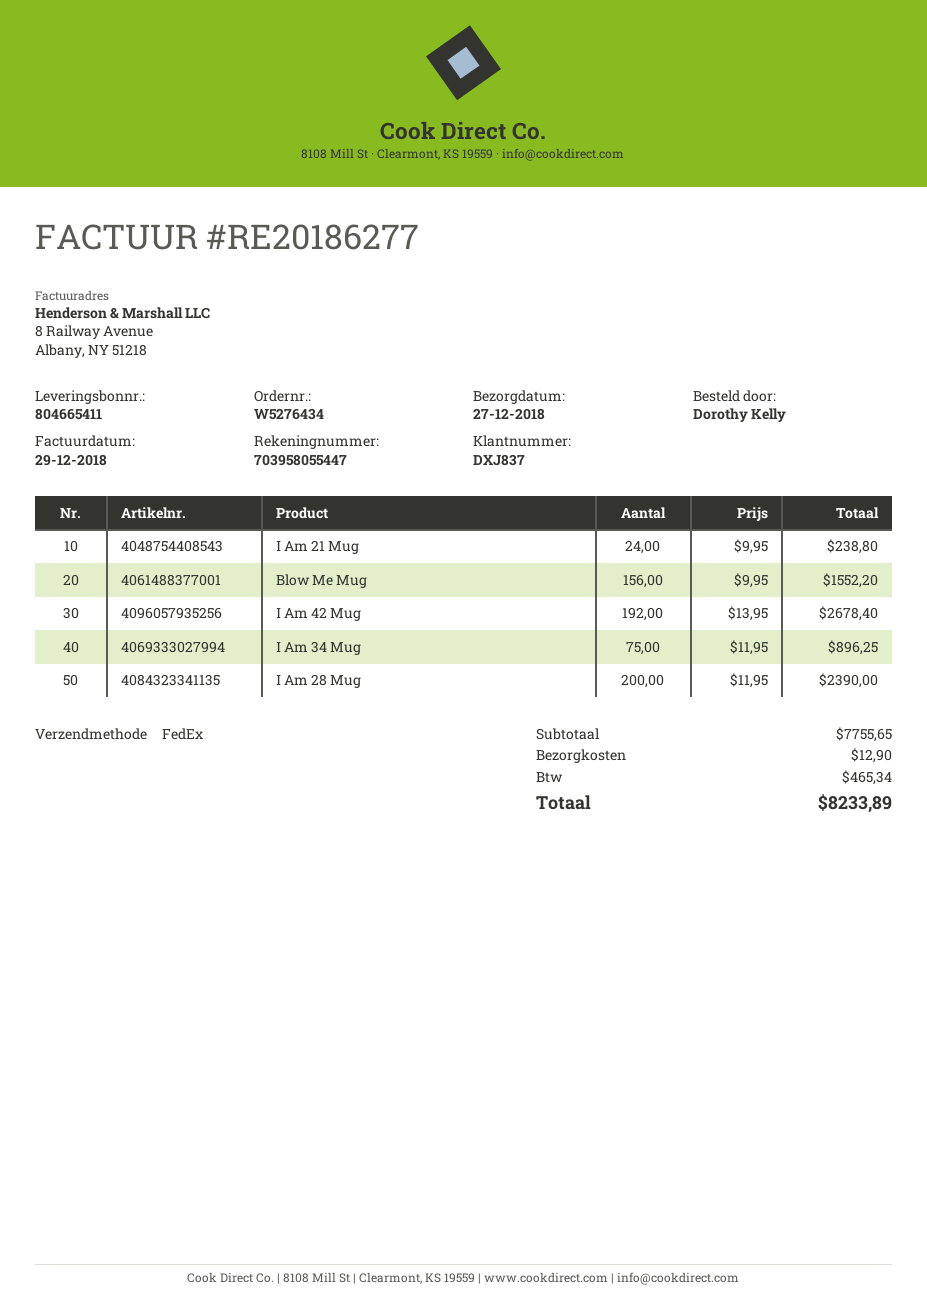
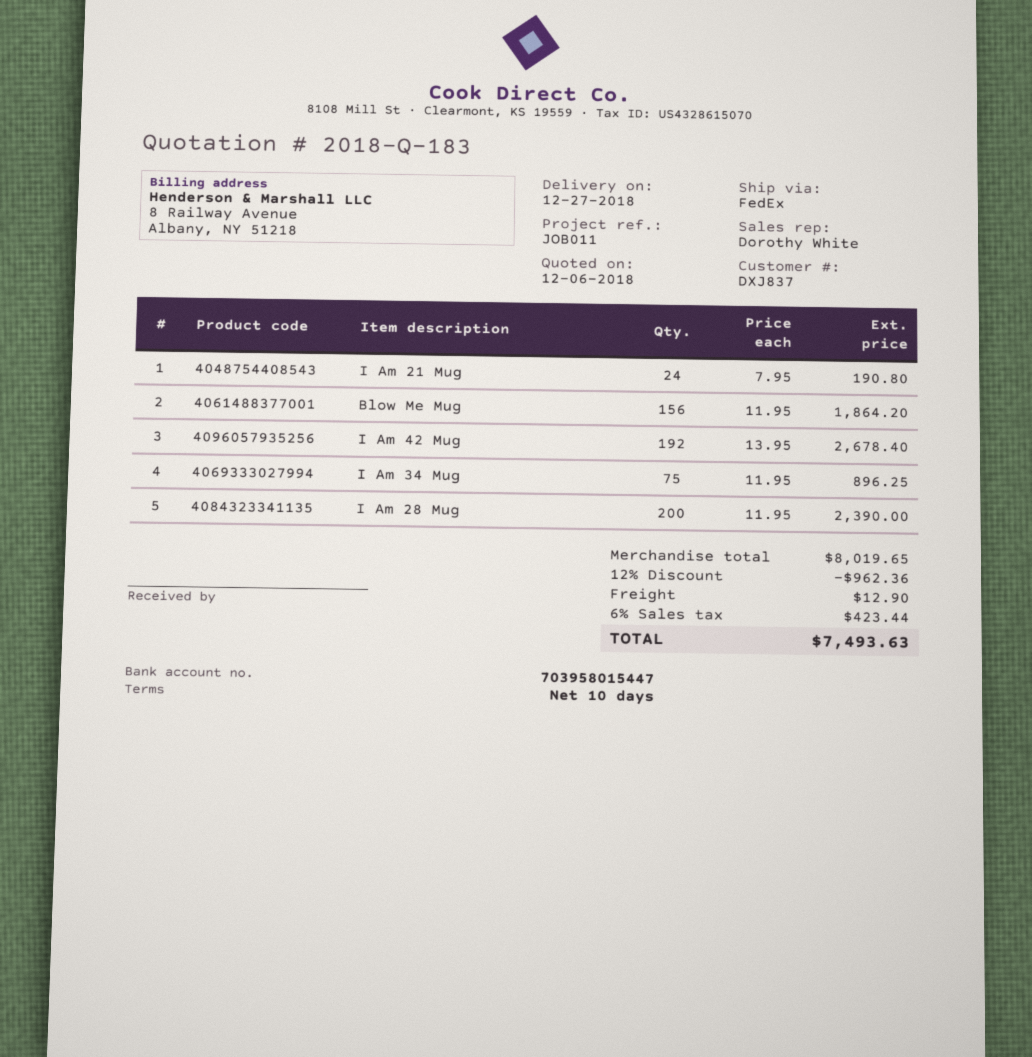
bank account: 703958055447 -> 703958015447
I Am 21 Mug: 24 x 9.95 = 238.80 -> 24 x 7.95 = 190.80
Blow Me Mug: 156 x 9.95 = 1552.20 -> 156 x 11.95 = 1864.20
subtotal: 7755.65 -> 8019.65
discount: none -> 12% = 962.36
tax: 465.34 -> 423.44
total: 8233.89 -> 7493.63

